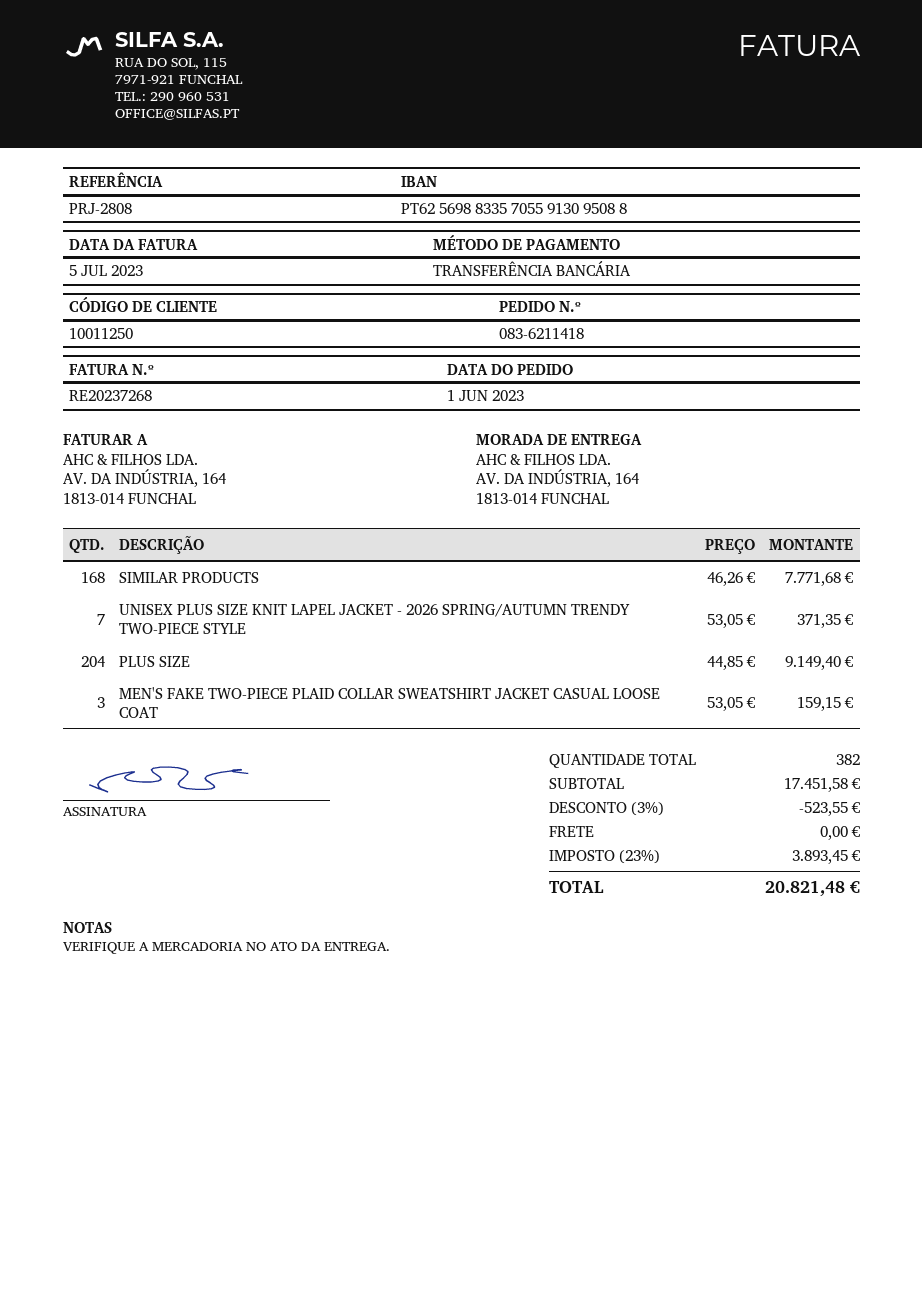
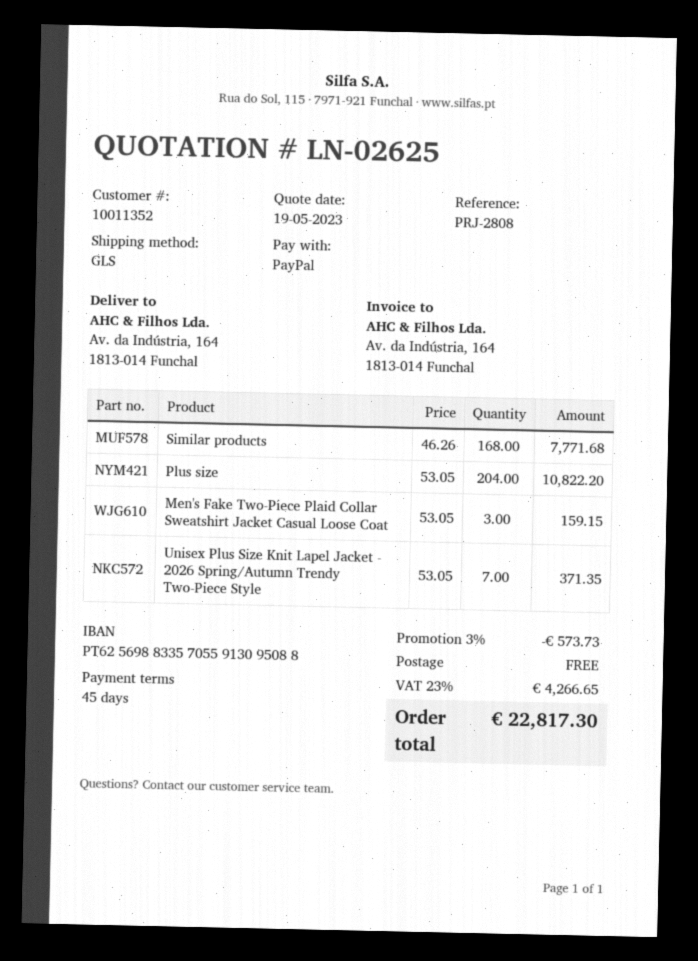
customer number: 10011250 -> 10011352
payment method: bank transfer -> PayPal
PLUS SIZE: 204 x 44.85 = 9149.40 -> 204 x 53.05 = 10822.20
discount: 3% = 523.55 -> 3% = 573.73
tax: 23% = 3893.45 -> 23% = 4266.65
total: 20821.48 -> 22817.30

